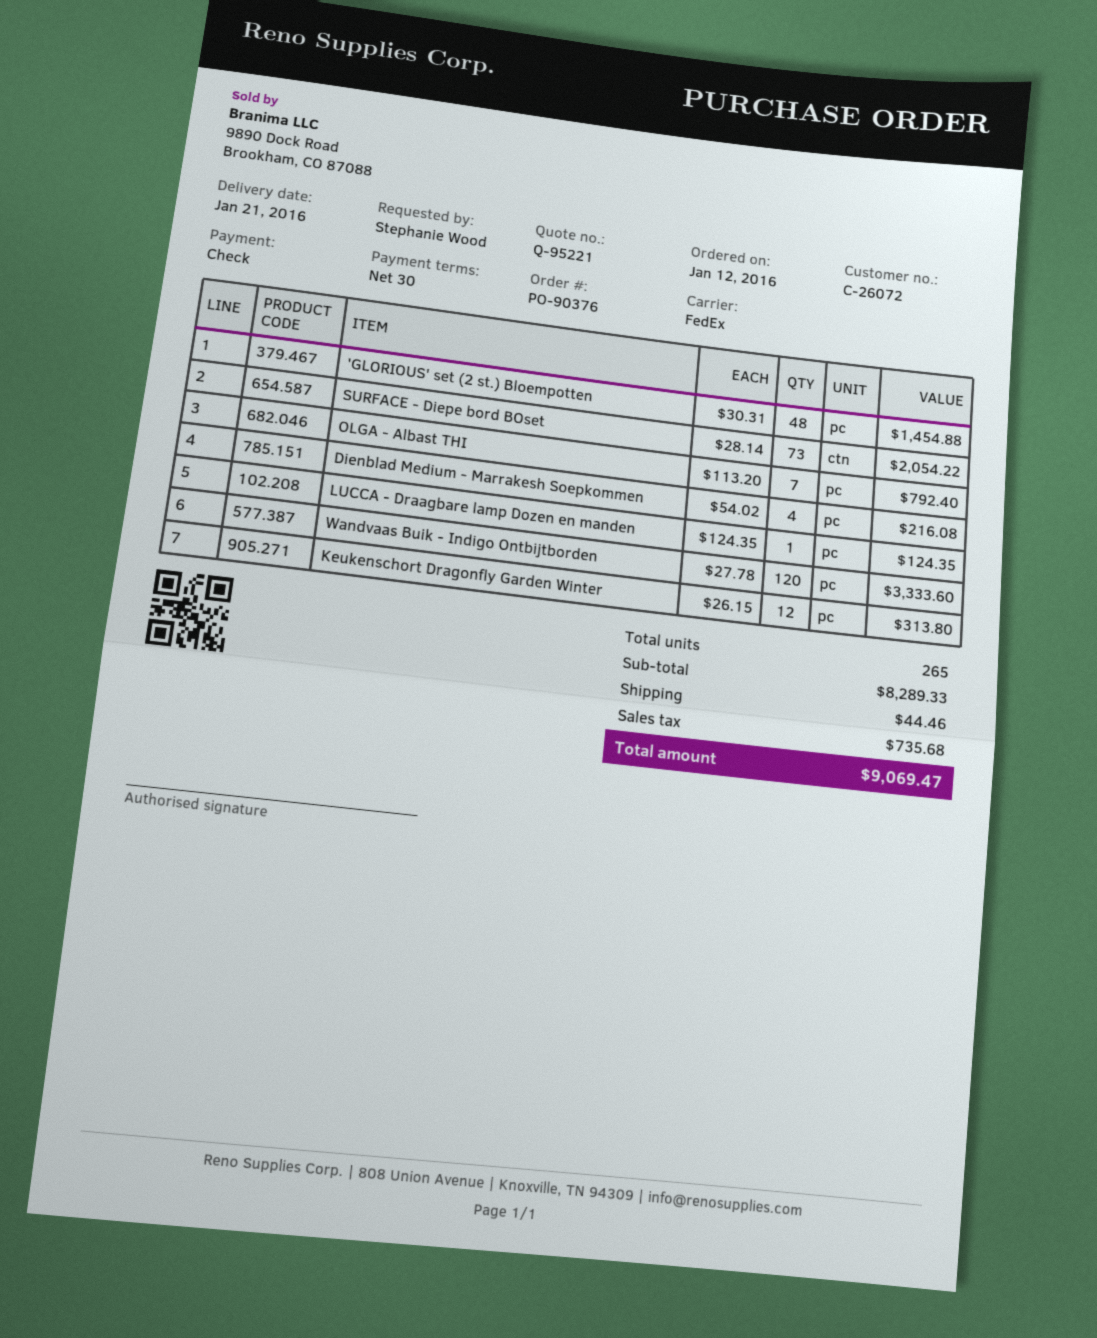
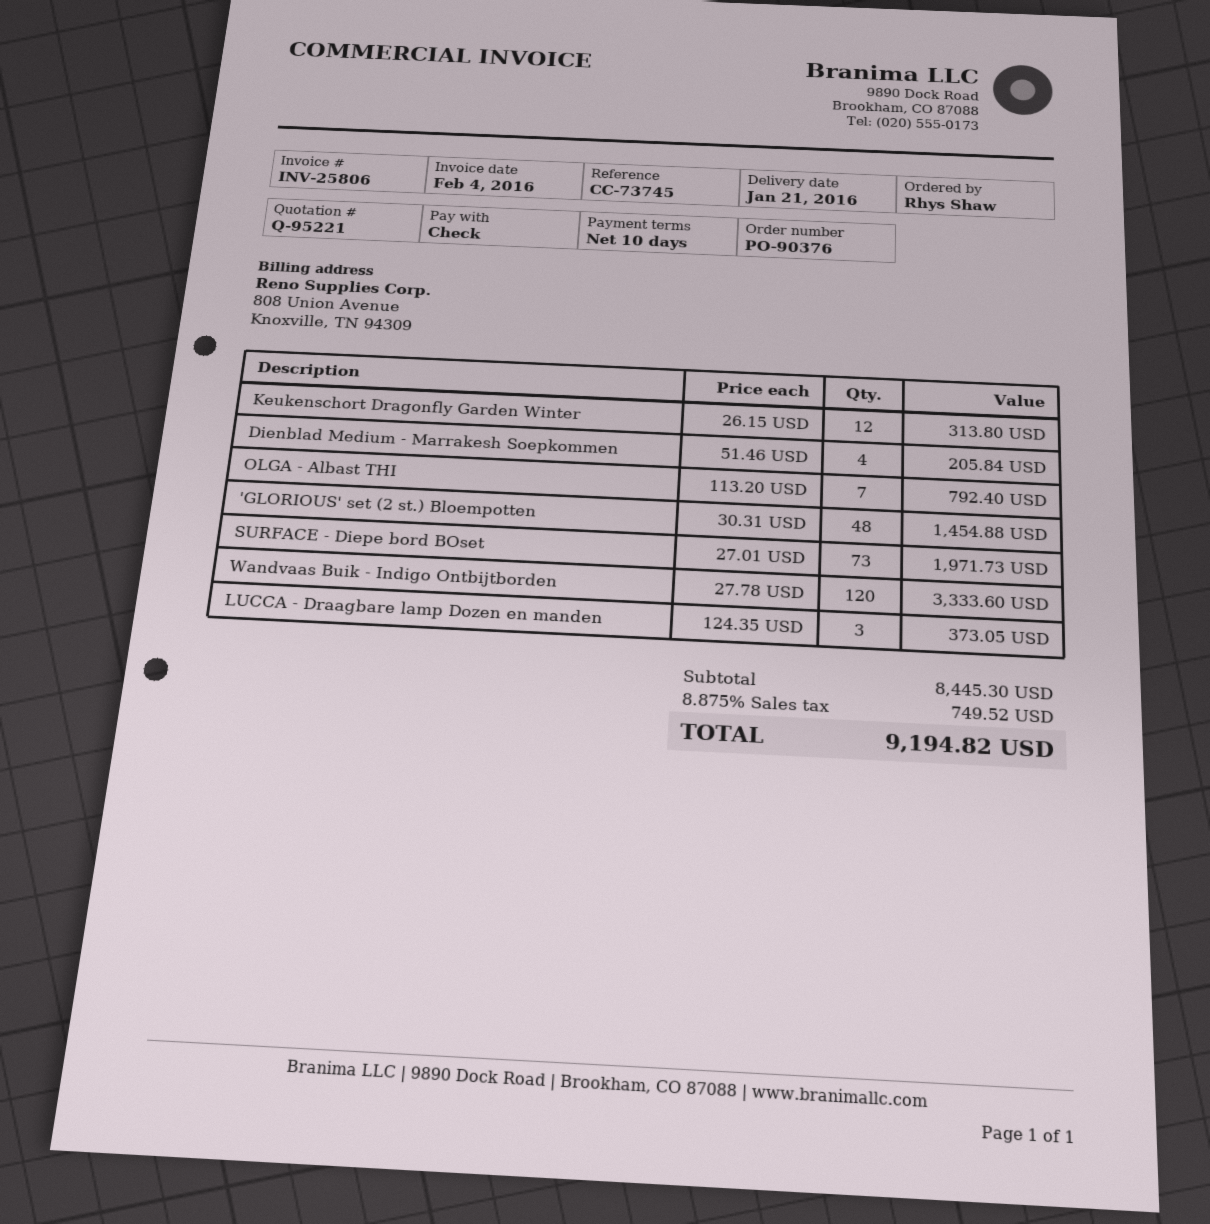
payment terms: 30 days -> 10 days
ordered by: Stephanie Wood -> Rhys Shaw
SURFACE - Diepe bord BOset: 73 x 28.14 = 2054.22 -> 73 x 27.01 = 1971.73
Dienblad Medium - Marrakesh Soepkommen: 4 x 54.02 = 216.08 -> 4 x 51.46 = 205.84
LUCCA - Draagbare lamp Dozen en manden: 1 x 124.35 = 124.35 -> 3 x 124.35 = 373.05
subtotal: 8289.33 -> 8445.30
shipping: 44.46 -> none
tax: 735.68 -> 749.52
total: 9069.47 -> 9194.82

